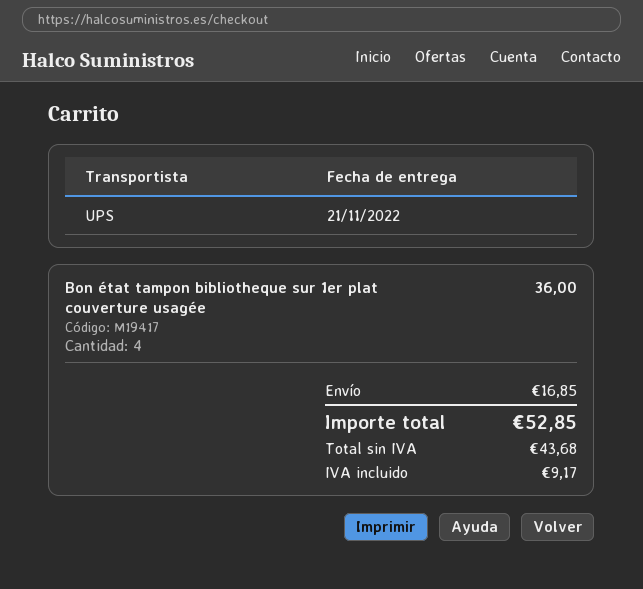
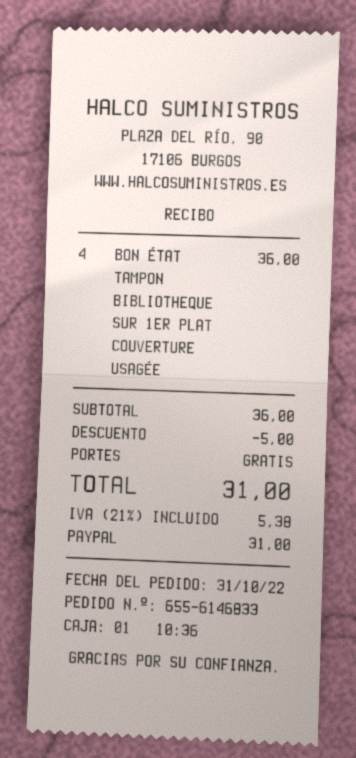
discount: none -> 5.00
shipping: 16.85 -> 0.00
tax: 9.17 -> 5.38
total: 52.85 -> 31.00

